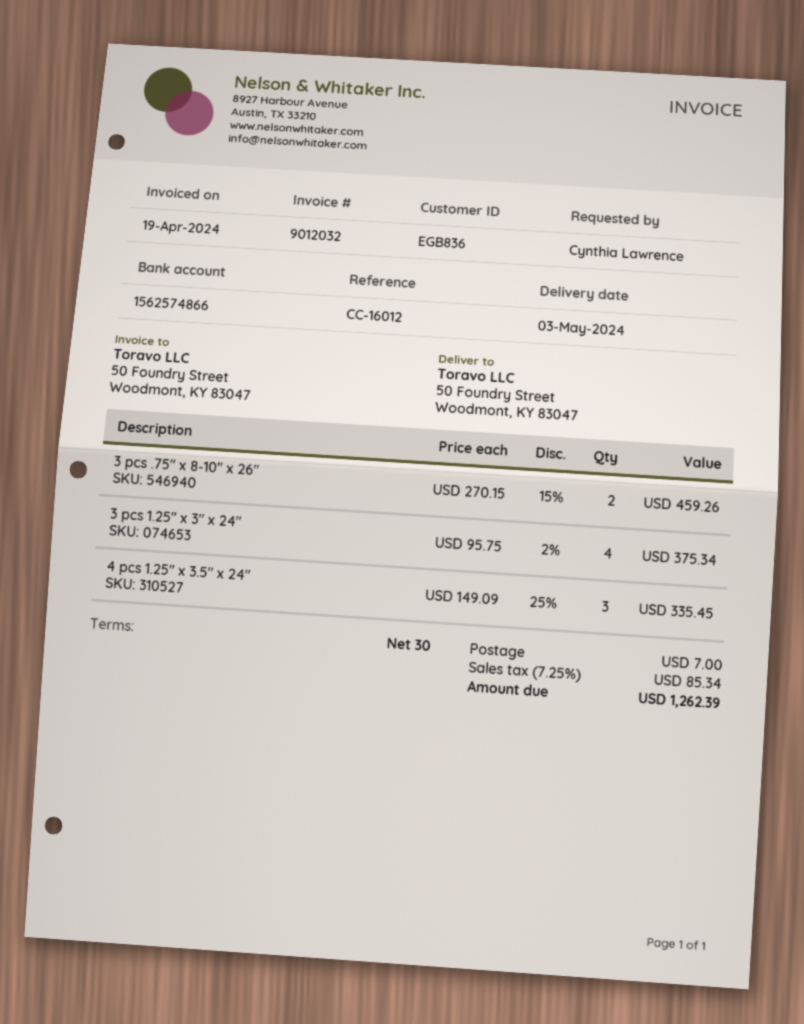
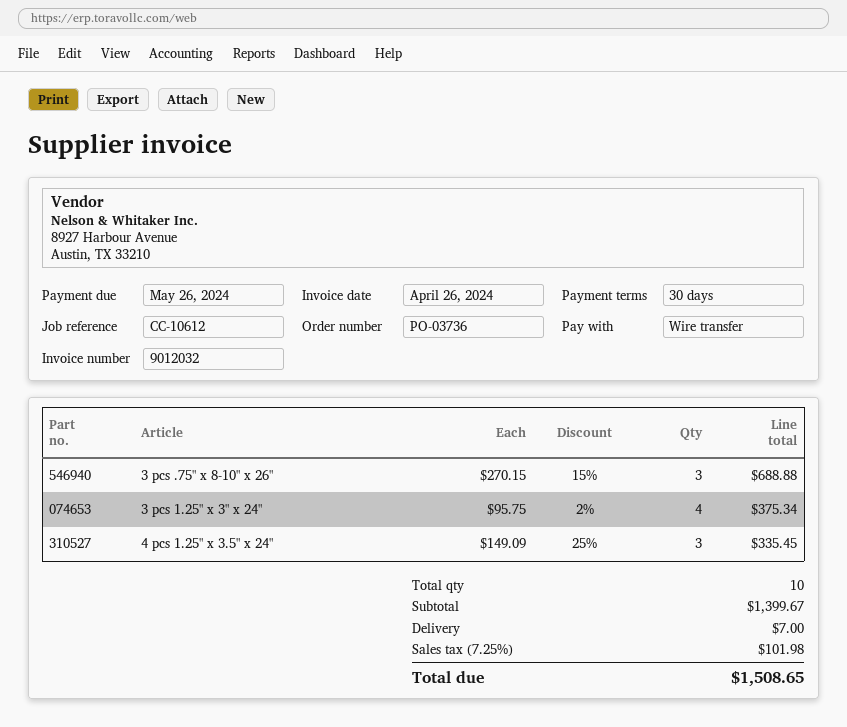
invoice date: 2024-04-19 -> 2024-04-26
reference: CC-16012 -> CC-10612
3 pcs .75" x 8-10" x 26": 2 x 270.15 - 15% = 459.26 -> 3 x 270.15 - 15% = 688.88
tax: 7.25% = 85.34 -> 7.25% = 101.98
total: 1262.39 -> 1508.65

